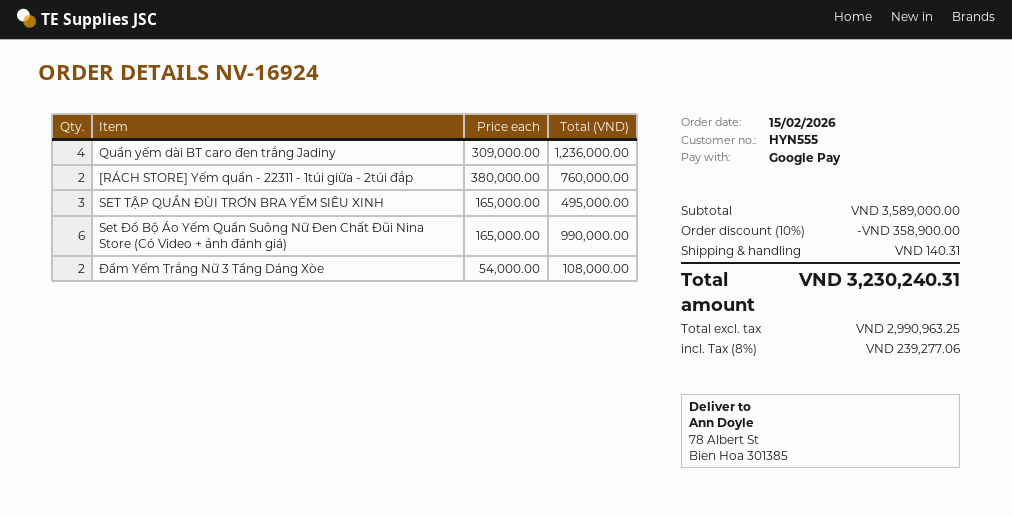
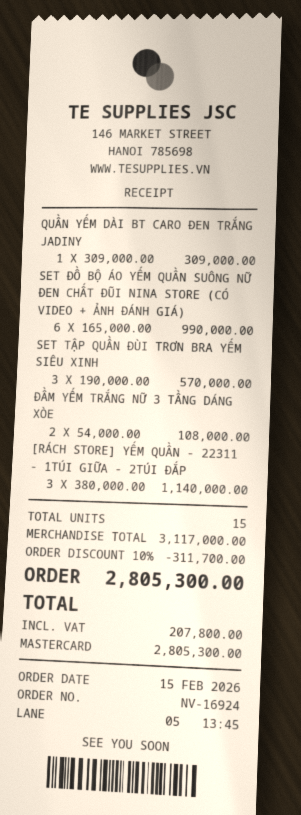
payment method: Google Pay -> Mastercard
Quần yếm dài BT caro đen trắng Jadiny: 4 x 309000.00 = 1236000.00 -> 1 x 309000.00 = 309000.00
[RÁCH STORE] Yếm quần - 22311 - 1túi giữa - 2túi đắp: 2 x 380000.00 = 760000.00 -> 3 x 380000.00 = 1140000.00
SET TẬP QUẦN ĐÙI TRƠN BRA YẾM SIÊU XINH: 3 x 165000.00 = 495000.00 -> 3 x 190000.00 = 570000.00
subtotal: 3589000.00 -> 3117000.00
discount: 10% = 358900.00 -> 10% = 311700.00
shipping: 140.31 -> none
tax: 239277.06 -> 207800.00
total: 3230240.31 -> 2805300.00

